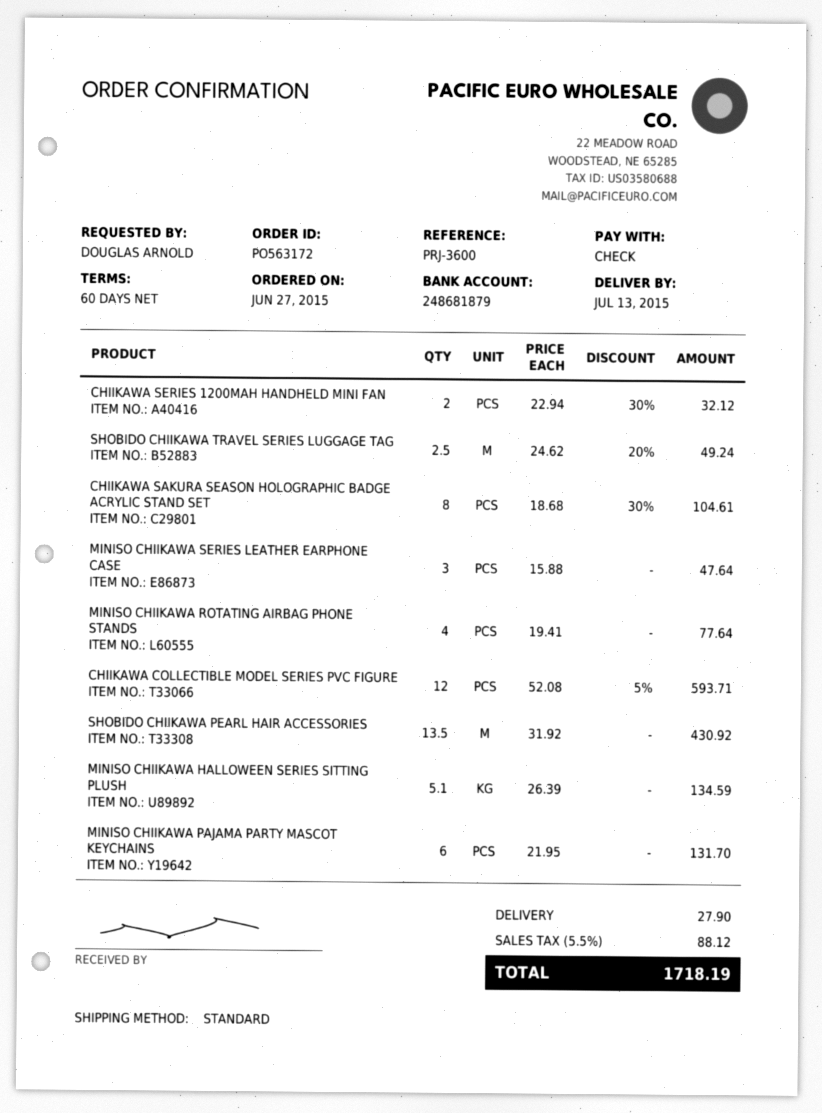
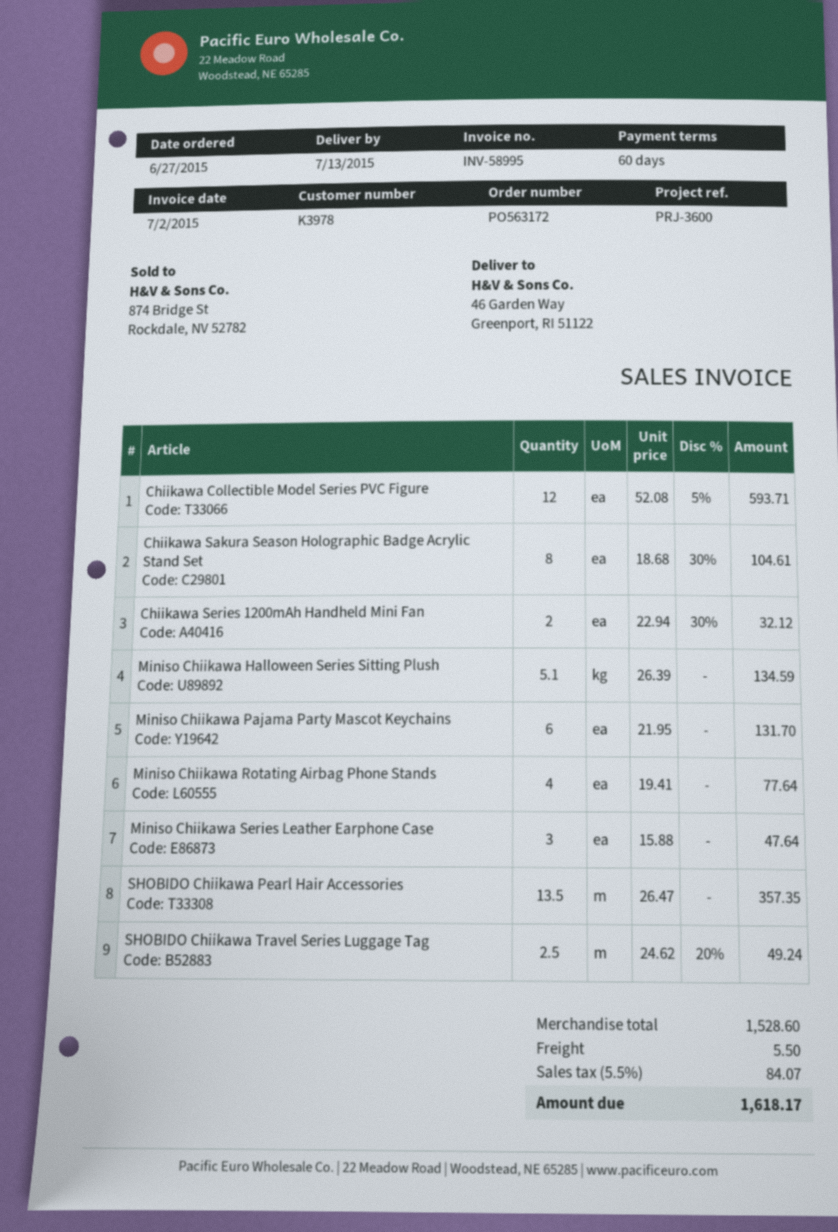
SHOBIDO CHIIKAWA PEARL HAIR ACCESSORIES: 13.5 x 31.92 = 430.92 -> 13.5 x 26.47 = 357.35
shipping: 27.90 -> 5.50
tax: 5.5% = 88.12 -> 5.5% = 84.07
total: 1718.19 -> 1618.17

